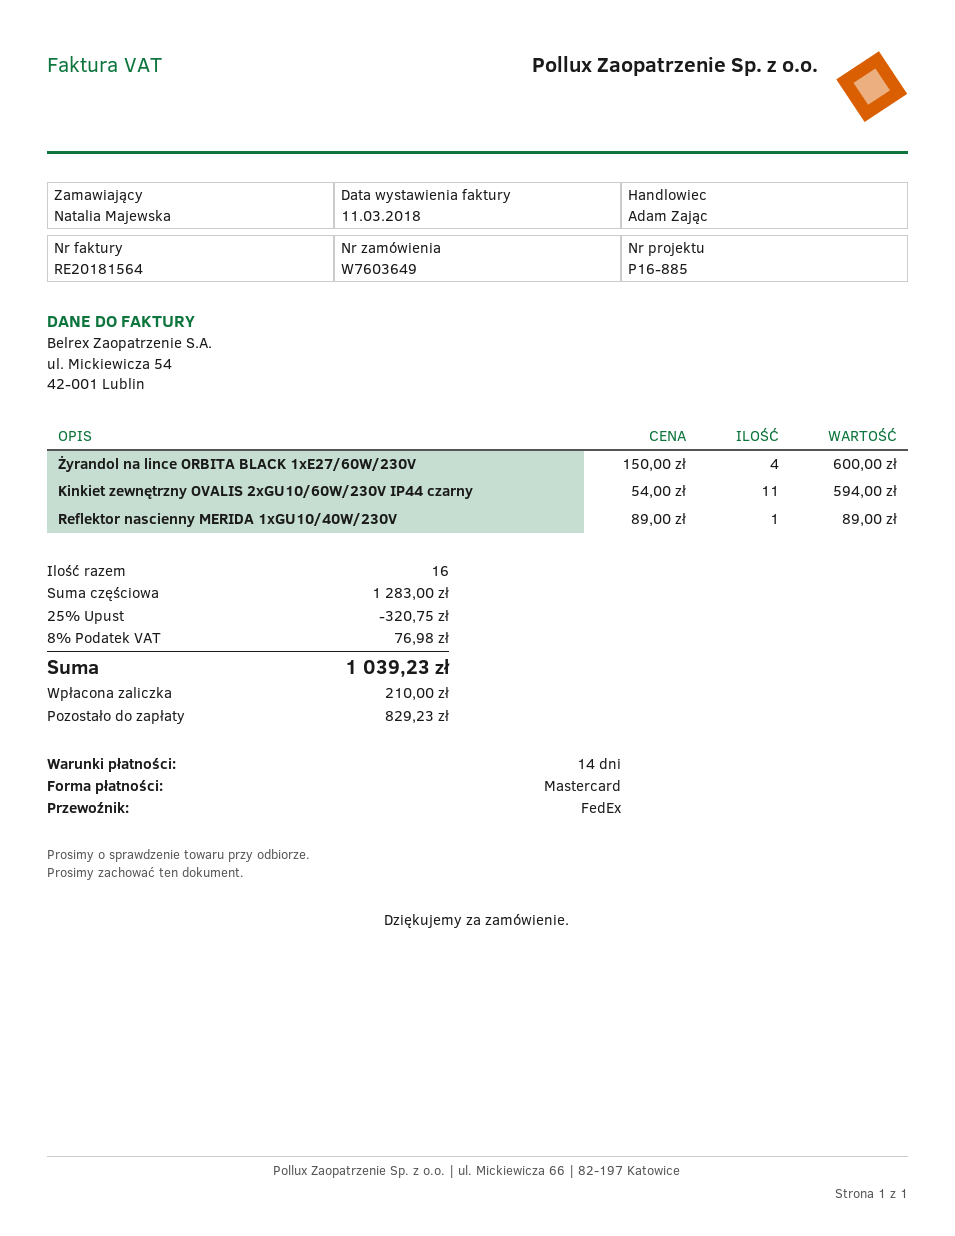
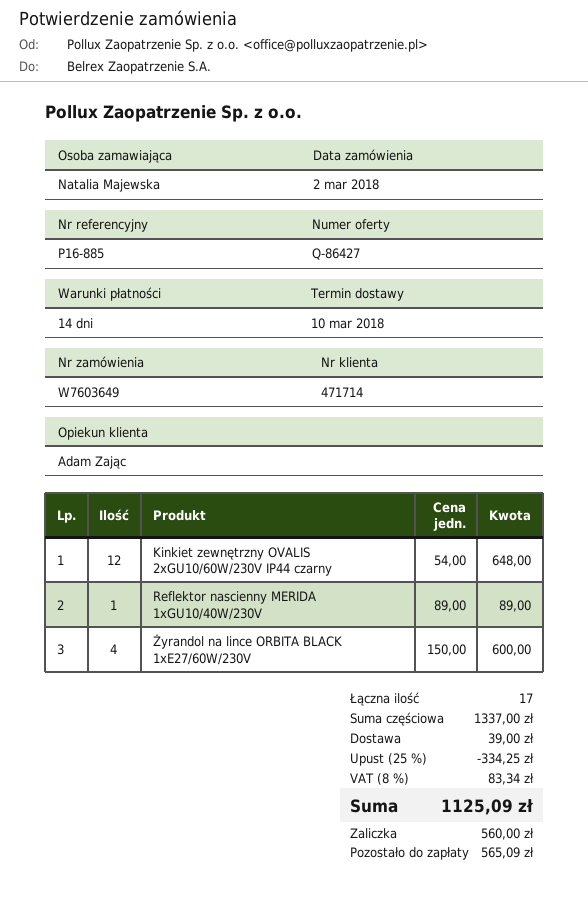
Kinkiet zewnętrzny OVALIS 2xGU10/60W/230V IP44 czarny: 11 x 54.00 = 594.00 -> 12 x 54.00 = 648.00
total quantity: 16 -> 17
subtotal: 1283.00 -> 1337.00
discount: 25% = 320.75 -> 25% = 334.25
shipping: none -> 39.00
tax: 8% = 76.98 -> 8% = 83.34
total: 1039.23 -> 1125.09
deposit: 210.00 -> 560.00
balance: 829.23 -> 565.09

